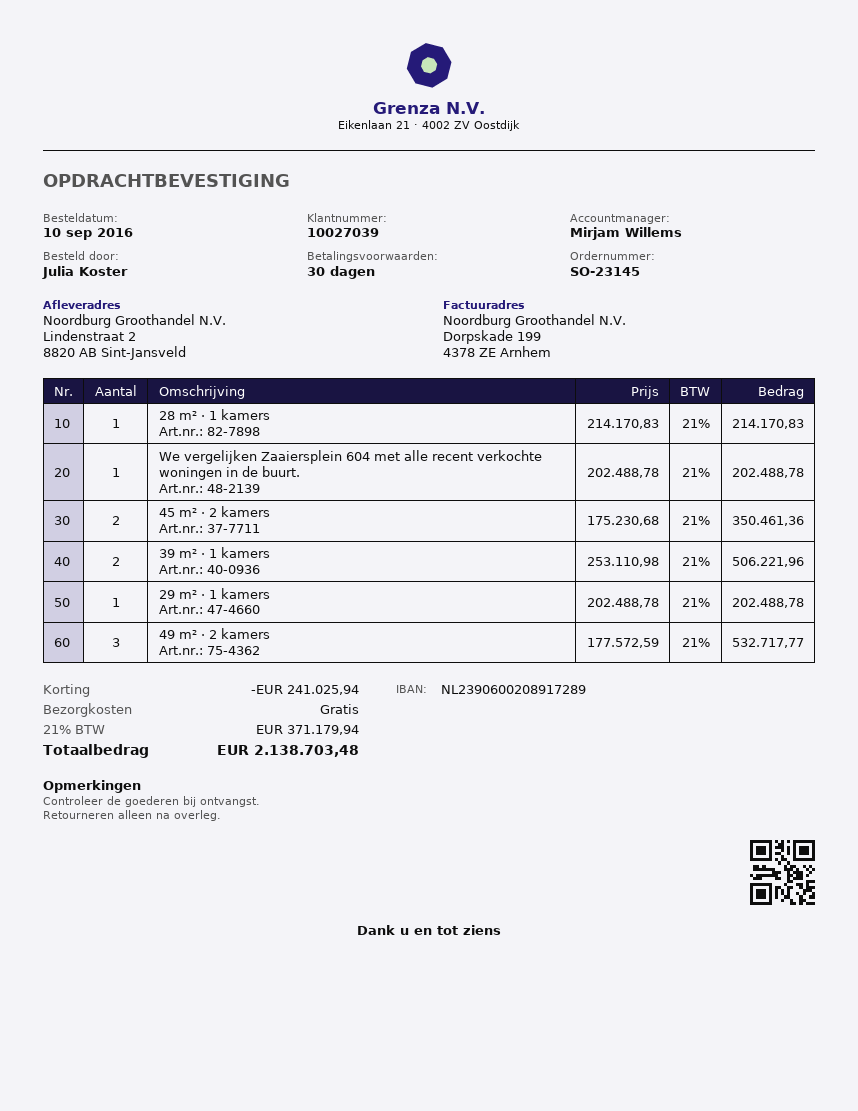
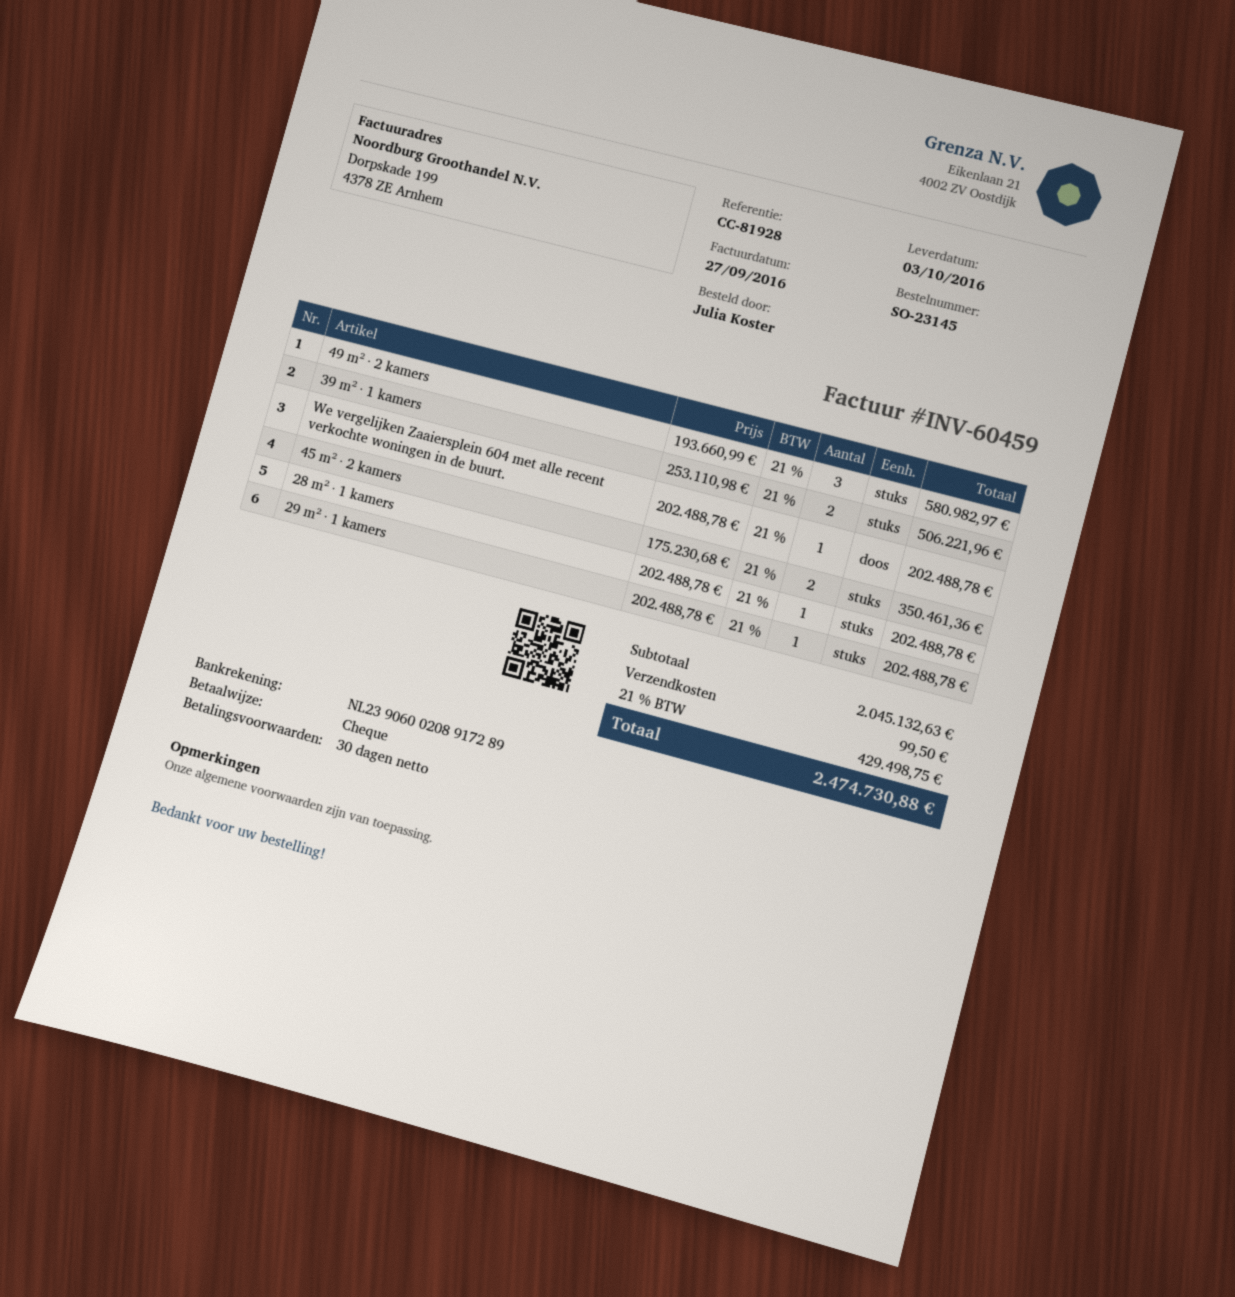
28 m² · 1 kamers: 1 x 214170.83 = 214170.83 -> 1 x 202488.78 = 202488.78
49 m² · 2 kamers: 3 x 177572.59 = 532717.77 -> 3 x 193660.99 = 580982.97
discount: 241025.94 -> none
shipping: 0.00 -> 99.50
tax: 21% = 371179.94 -> 21% = 429498.75
total: 2138703.48 -> 2474730.88

